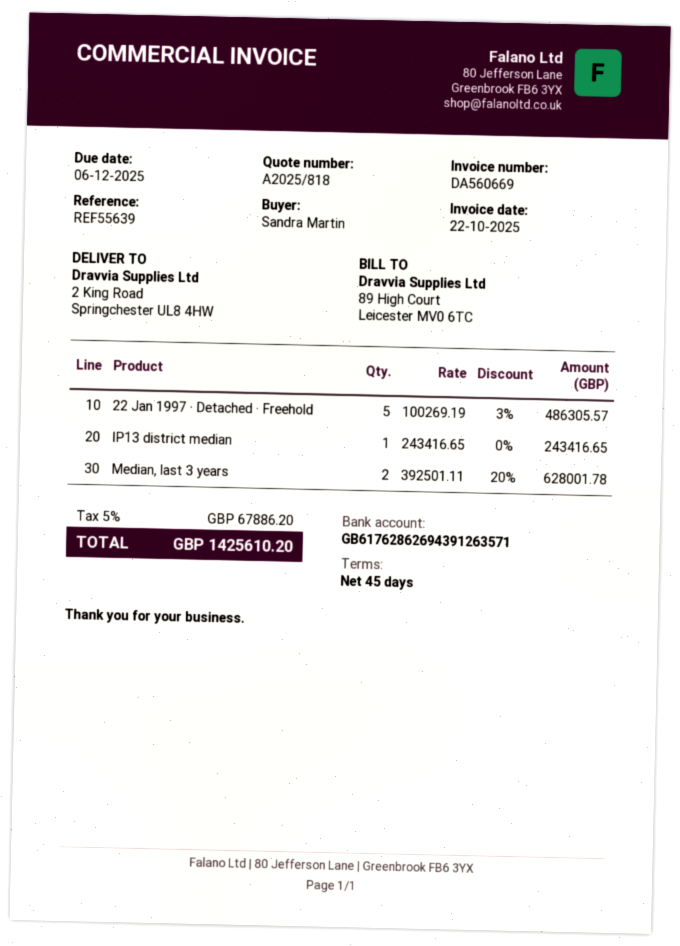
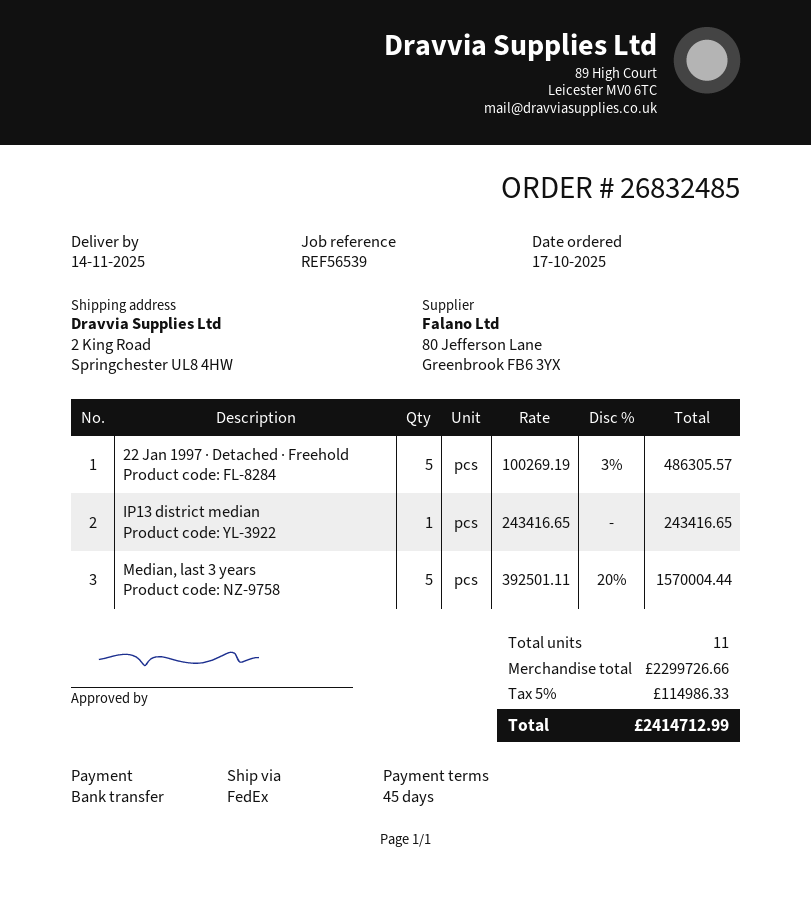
reference: REF55639 -> REF56539
Median, last 3 years: 2 x 392501.11 - 20% = 628001.78 -> 5 x 392501.11 - 20% = 1570004.44
tax: 5% = 67886.20 -> 5% = 114986.33
total: 1425610.20 -> 2414712.99

